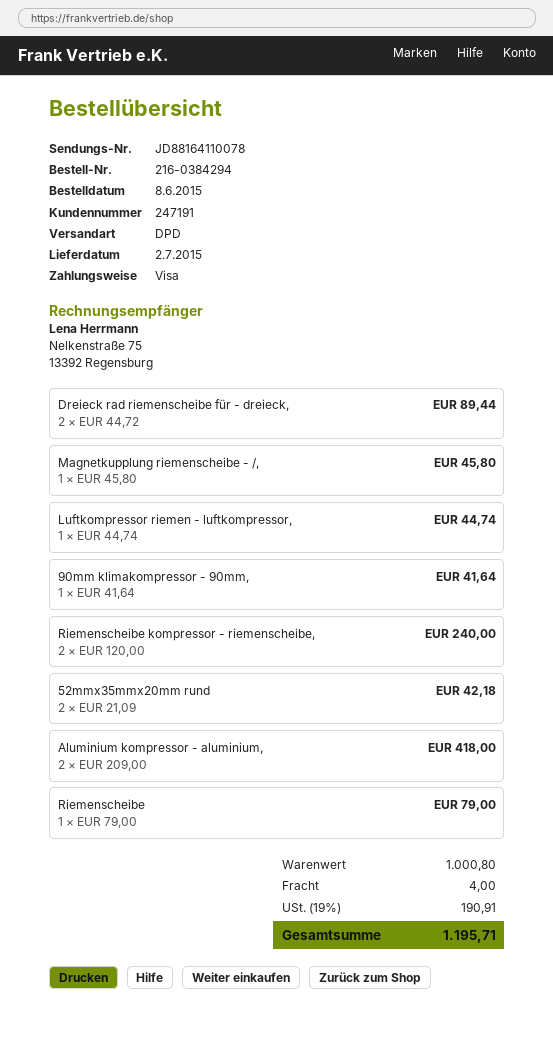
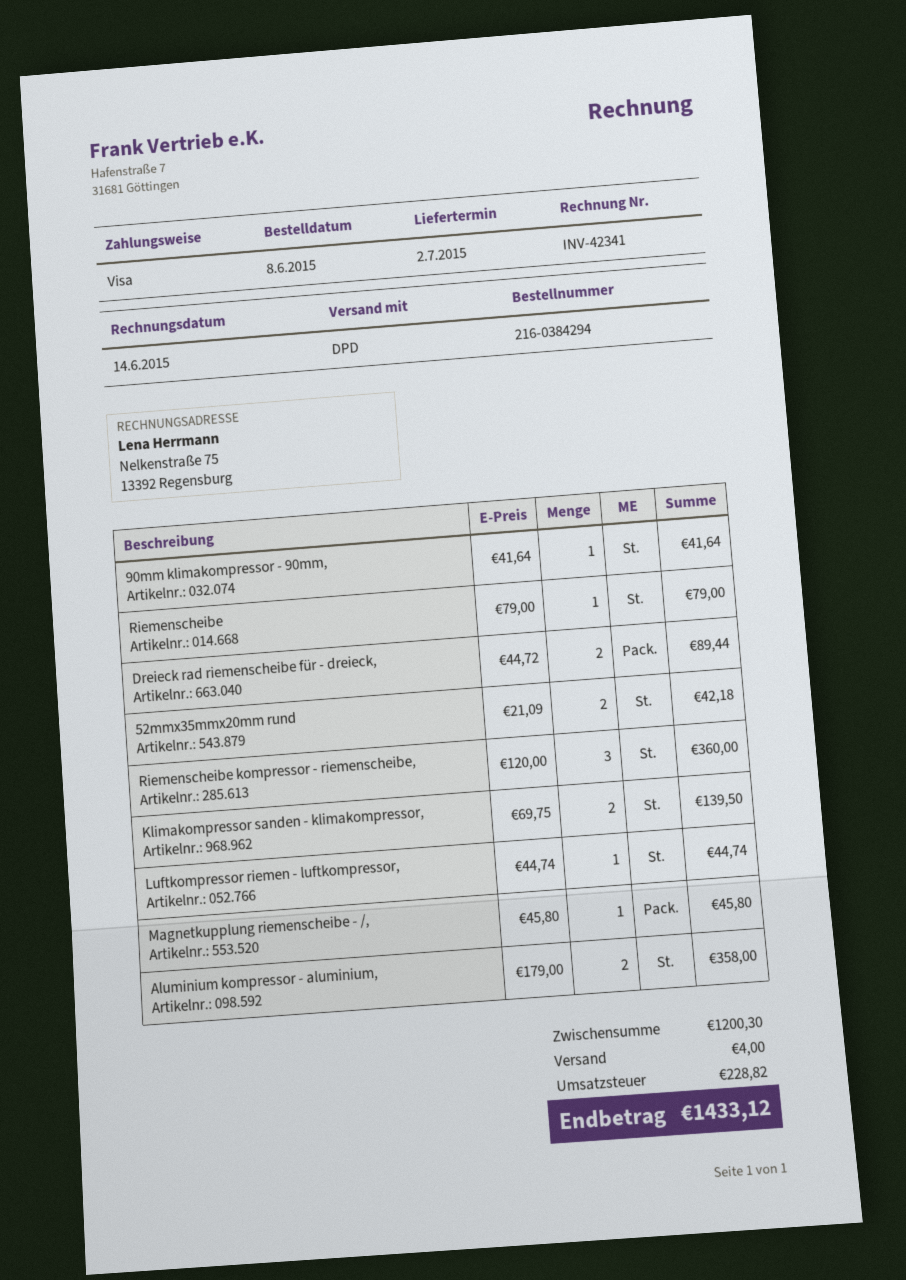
Riemenscheibe kompressor - riemenscheibe,: 2 x 120.00 = 240.00 -> 3 x 120.00 = 360.00
Aluminium kompressor - aluminium,: 2 x 209.00 = 418.00 -> 2 x 179.00 = 358.00
Klimakompressor sanden - klimakompressor,: none -> 2 x 69.75 = 139.50
subtotal: 1000.80 -> 1200.30
tax: 190.91 -> 228.82
total: 1195.71 -> 1433.12

